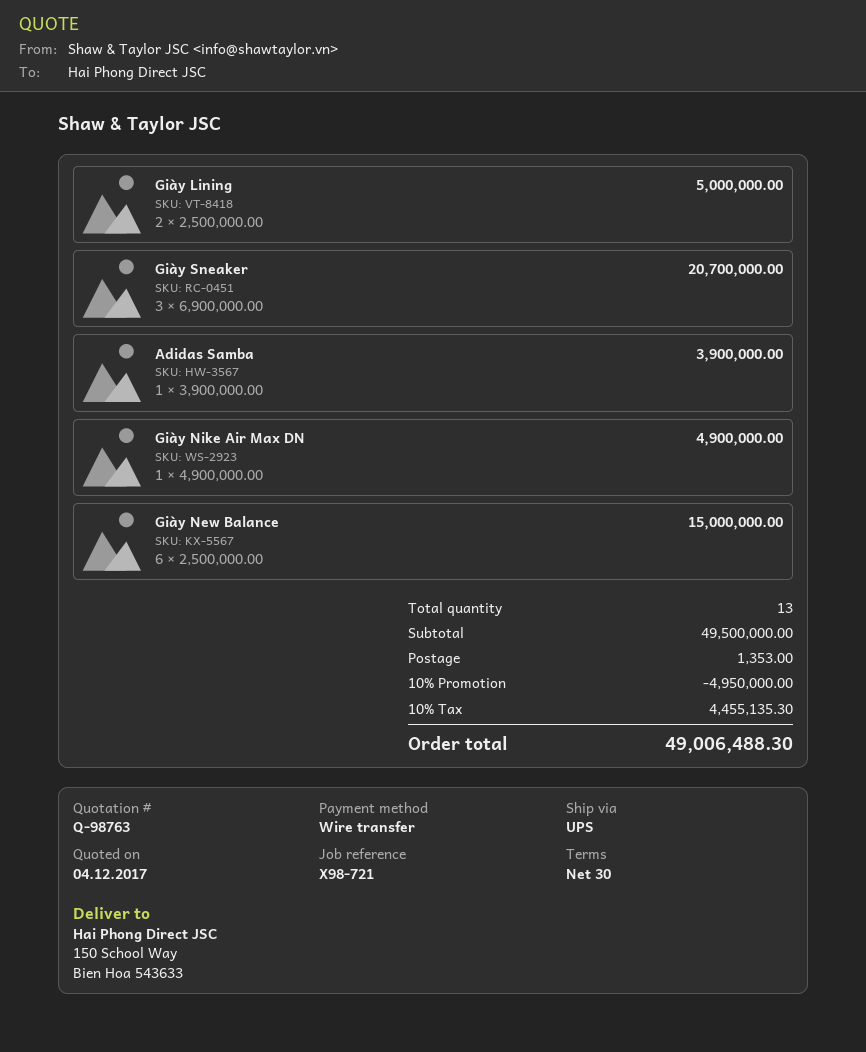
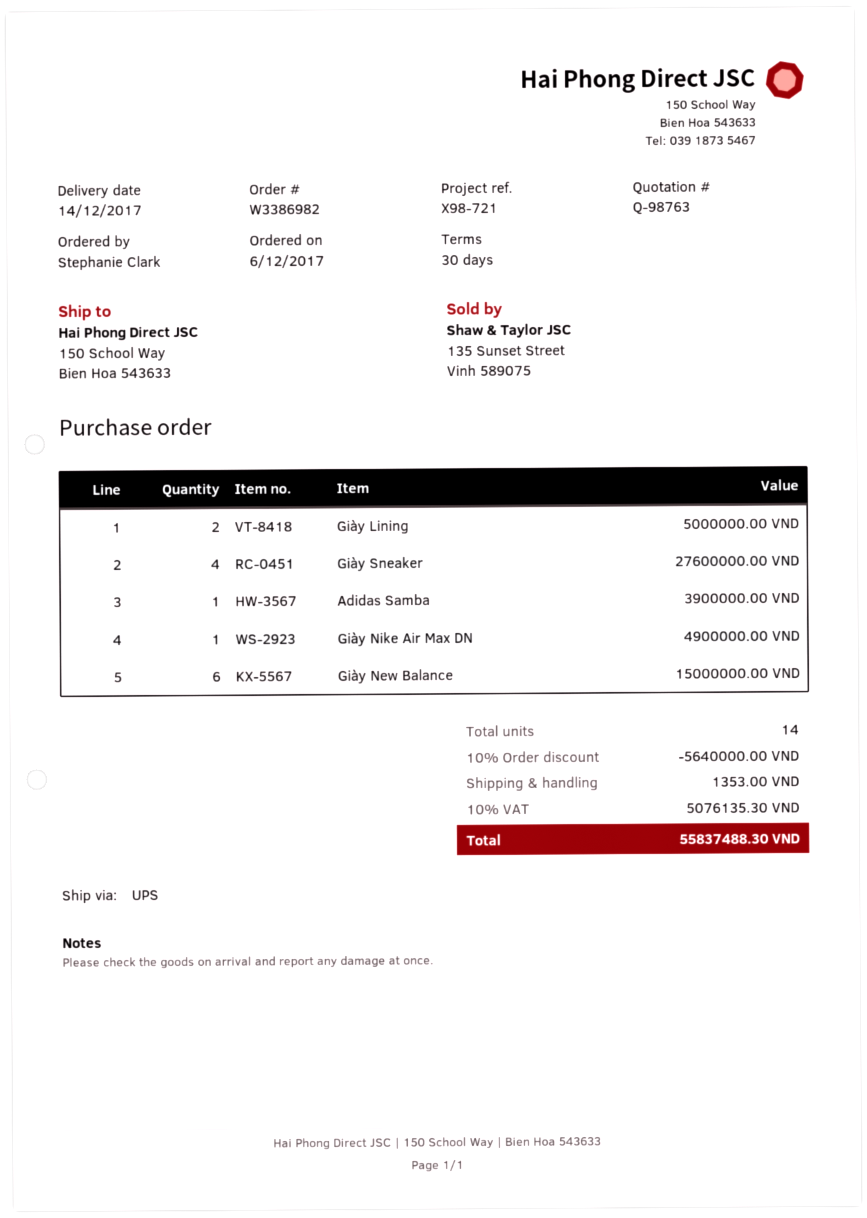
Giày Sneaker: 3 for 20700000.00 -> 4 for 27600000.00
total quantity: 13 -> 14
discount: 10% = 4950000.00 -> 10% = 5640000.00
tax: 10% = 4455135.30 -> 10% = 5076135.30
total: 49006488.30 -> 55837488.30

